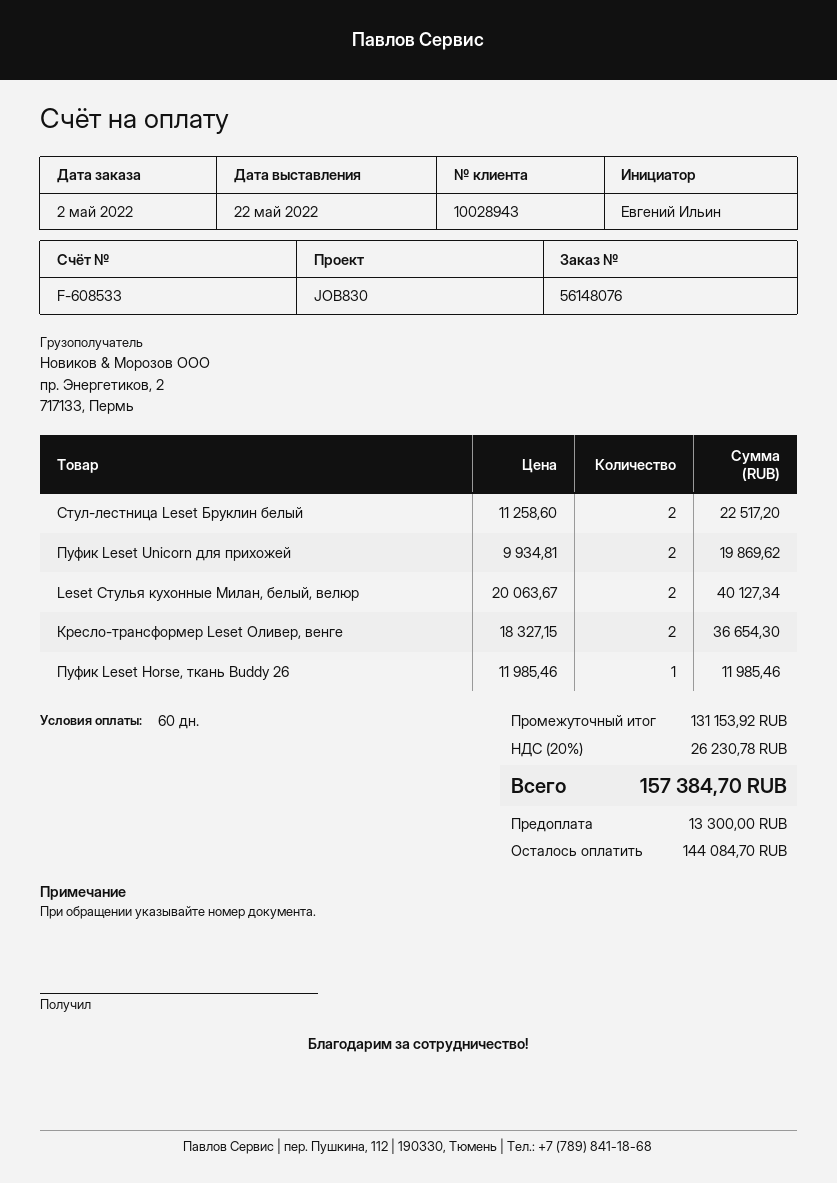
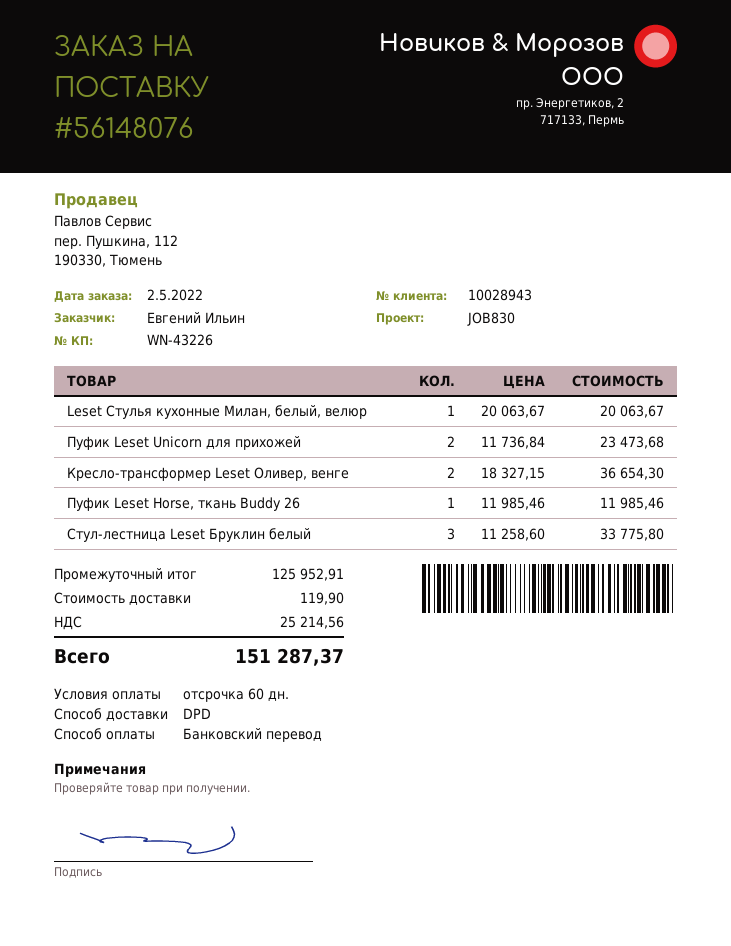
Стул-лестница Leset Бруклин белый: 2 x 11258.60 = 22517.20 -> 3 x 11258.60 = 33775.80
Пуфик Leset Unicorn для прихожей: 2 x 9934.81 = 19869.62 -> 2 x 11736.84 = 23473.68
Leset Стулья кухонные Милан, белый, велюр: 2 x 20063.67 = 40127.34 -> 1 x 20063.67 = 20063.67
subtotal: 131153.92 -> 125952.91
shipping: none -> 119.90
tax: 26230.78 -> 25214.56
total: 157384.70 -> 151287.37

